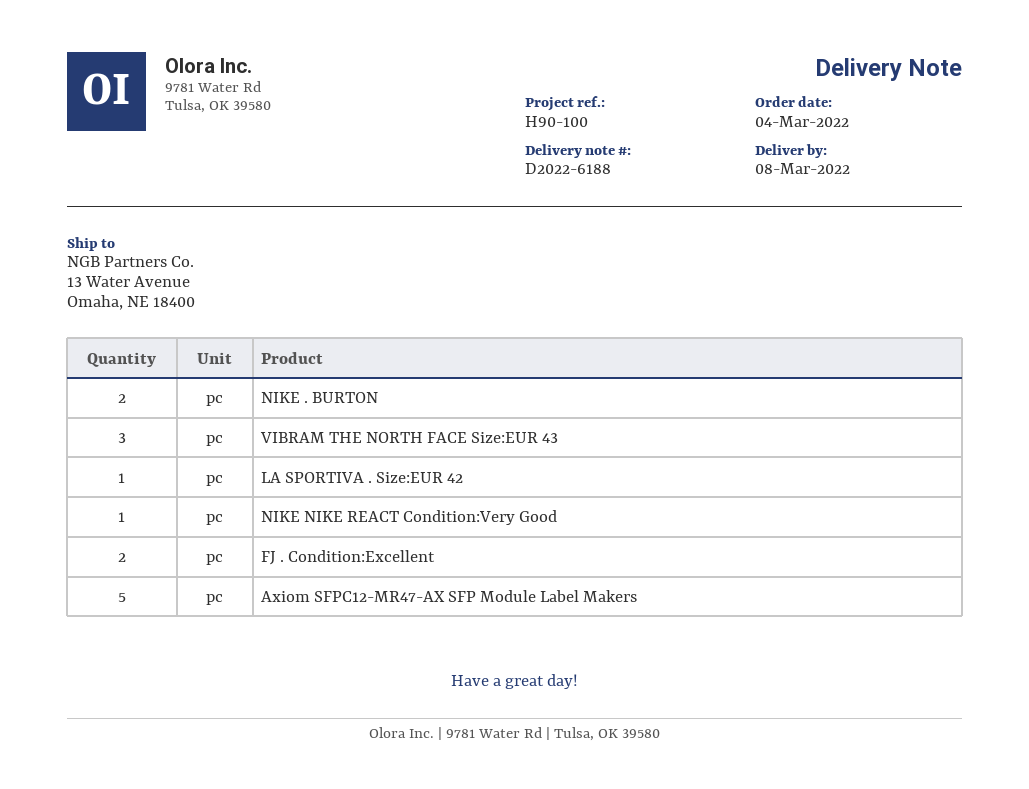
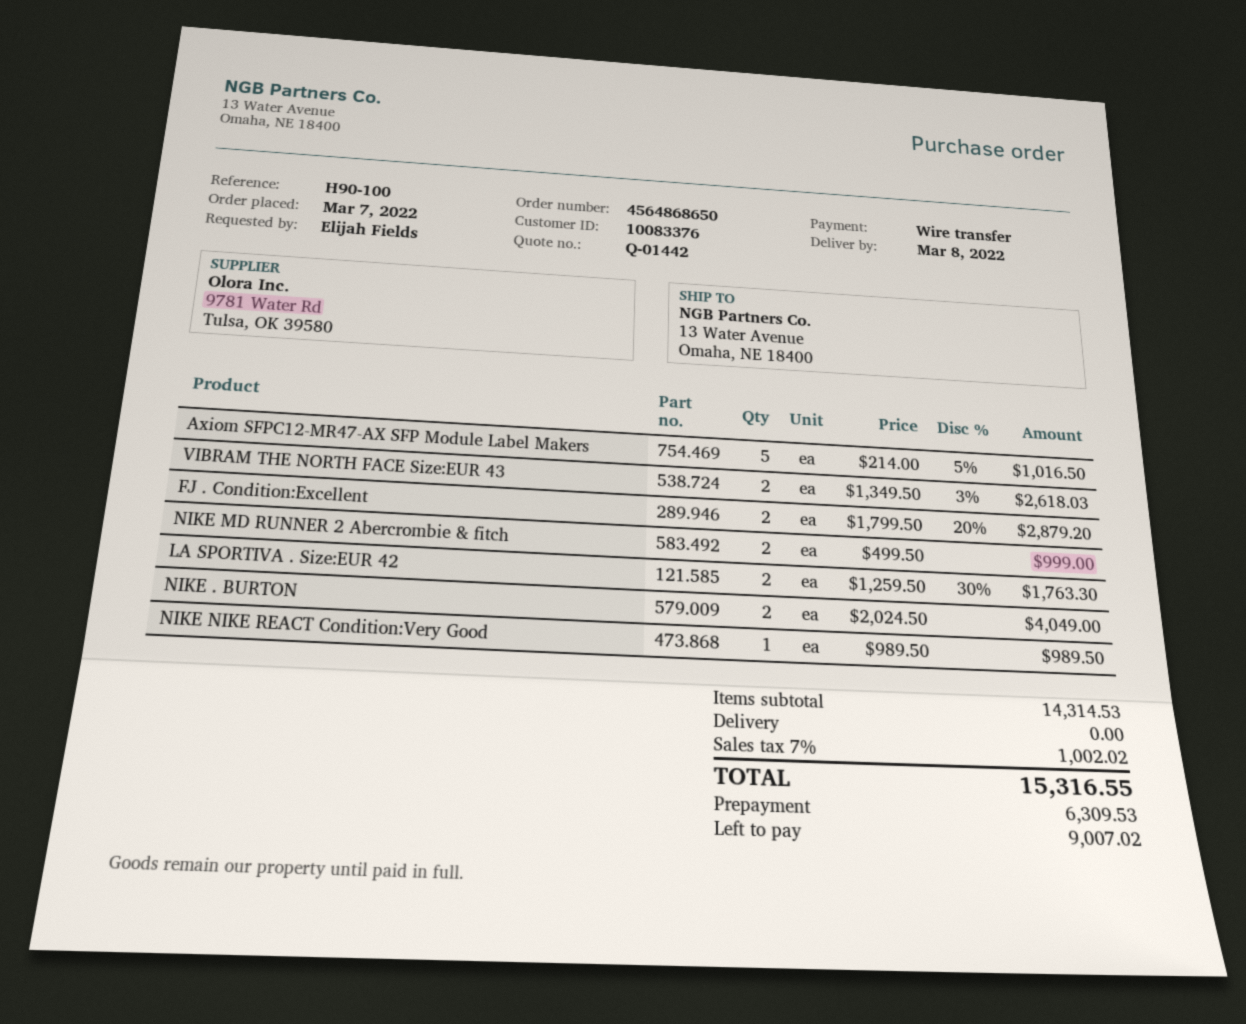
order date: 2022-03-04 -> 2022-03-07
VIBRAM THE NORTH FACE Size:EUR 43: 3 -> 2
LA SPORTIVA . Size:EUR 42: 1 -> 2
NIKE MD RUNNER 2 Abercrombie & fitch: none -> 2

